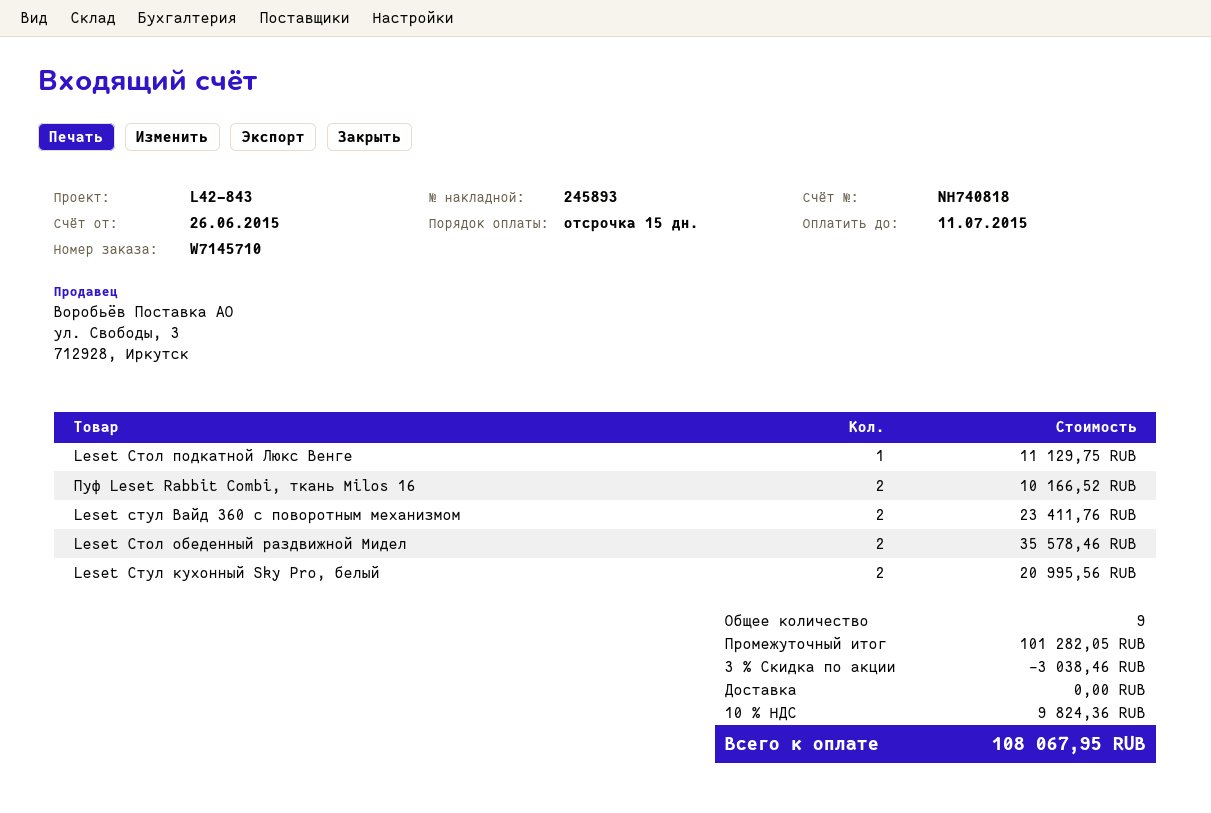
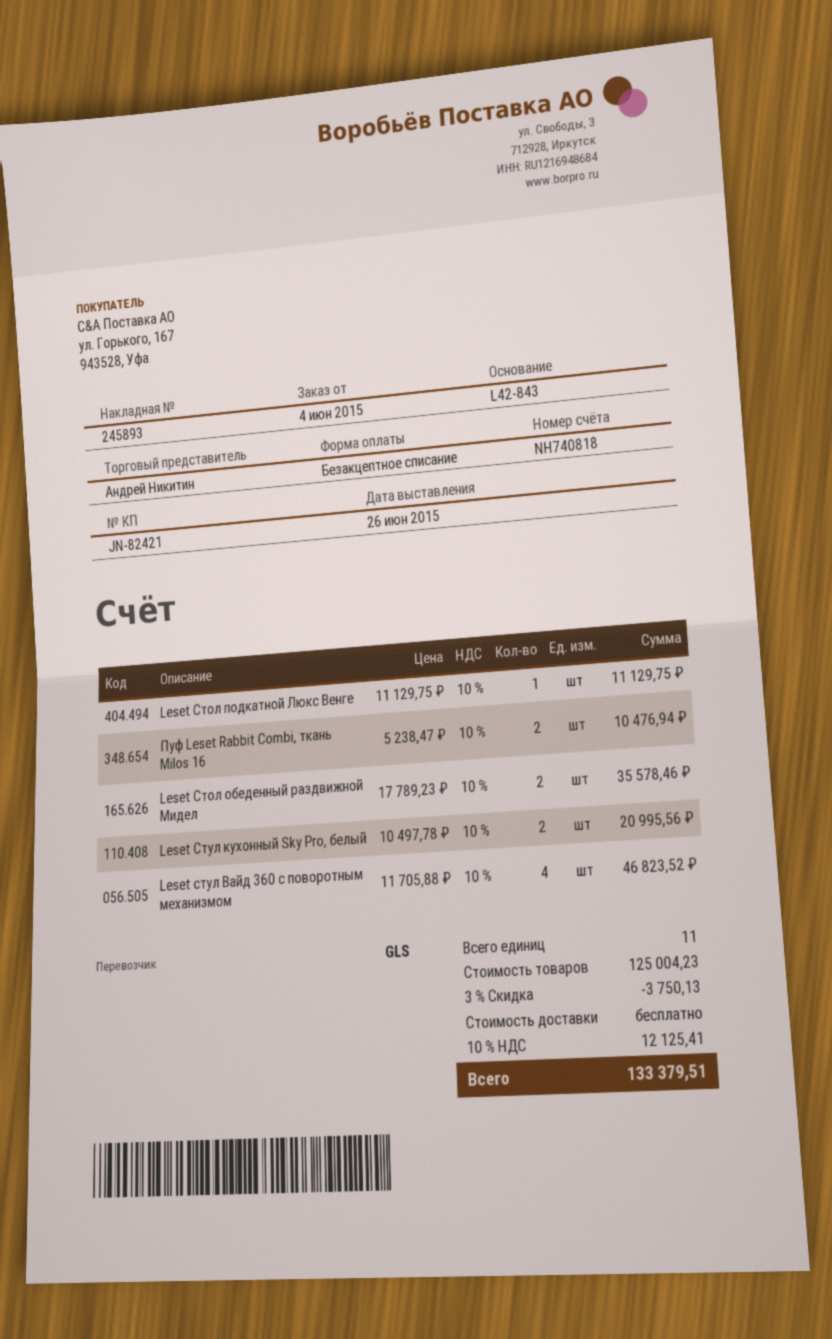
Пуф Leset Rabbit Combi, ткань Milos 16: 2 for 10166.52 -> 2 for 10476.94
Leset стул Вайд 360 с поворотным механизмом: 2 for 23411.76 -> 4 for 46823.52
total quantity: 9 -> 11
subtotal: 101282.05 -> 125004.23
discount: 3% = 3038.46 -> 3% = 3750.13
tax: 10% = 9824.36 -> 10% = 12125.41
total: 108067.95 -> 133379.51

